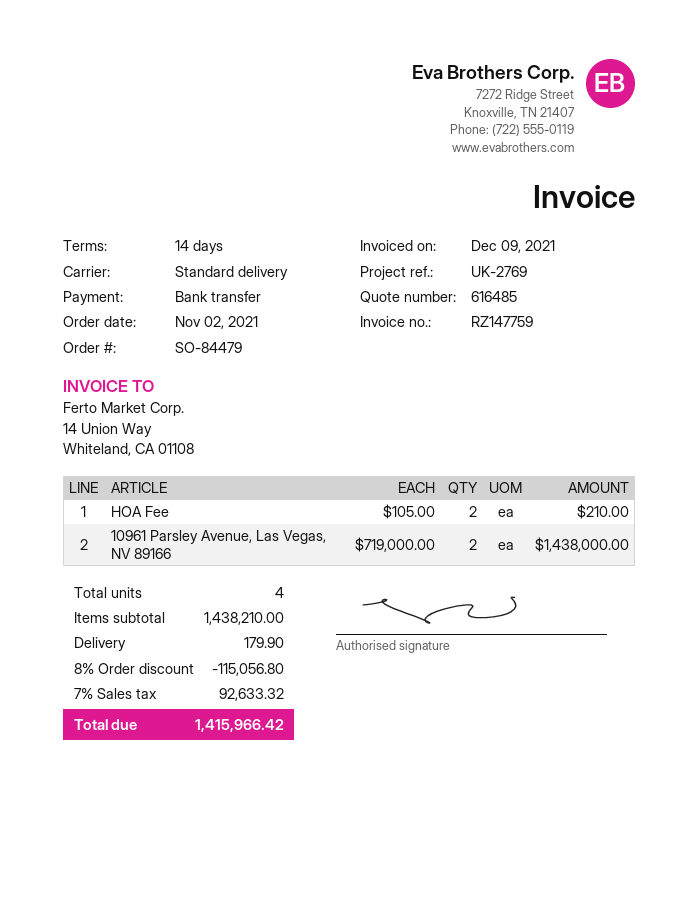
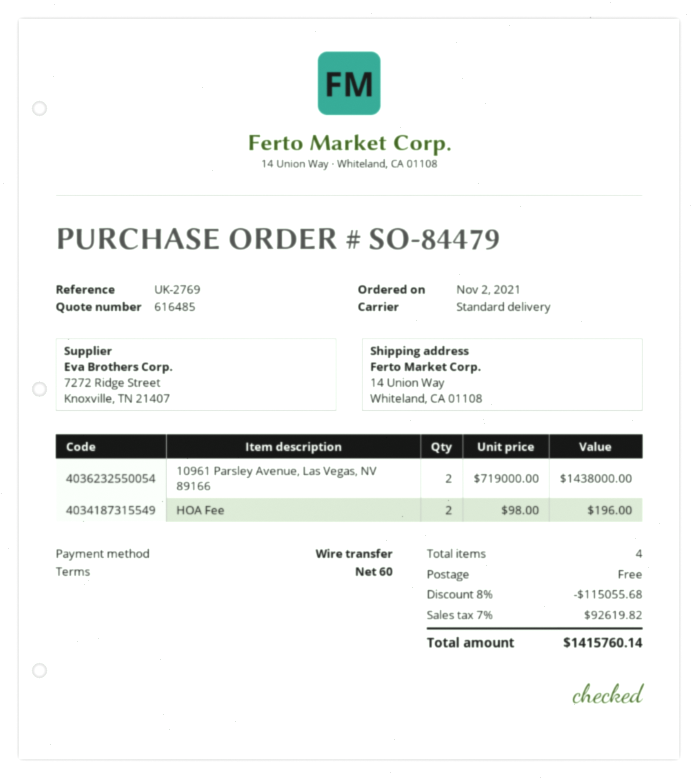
payment terms: 14 days -> 60 days
HOA Fee: 2 x 105.00 = 210.00 -> 2 x 98.00 = 196.00
discount: 8% = 115056.80 -> 8% = 115055.68
shipping: 179.90 -> 0.00
tax: 7% = 92633.32 -> 7% = 92619.82
total: 1415966.42 -> 1415760.14

